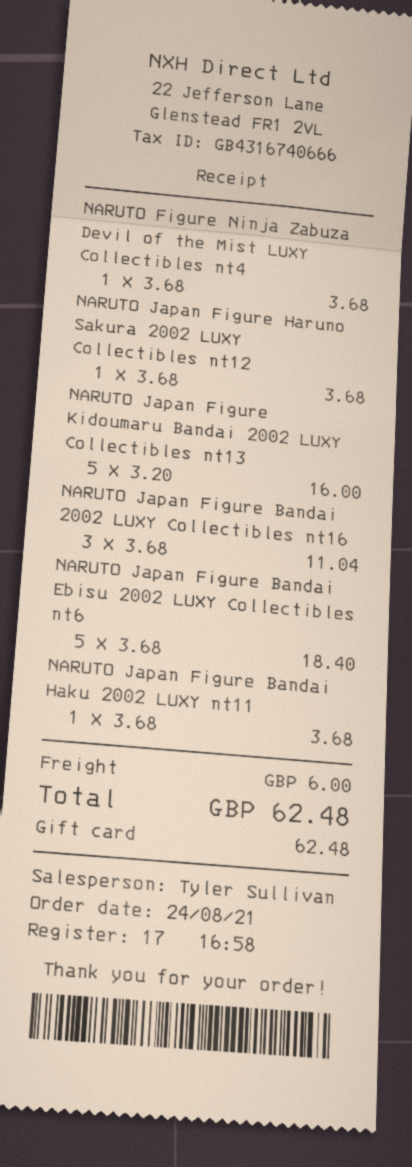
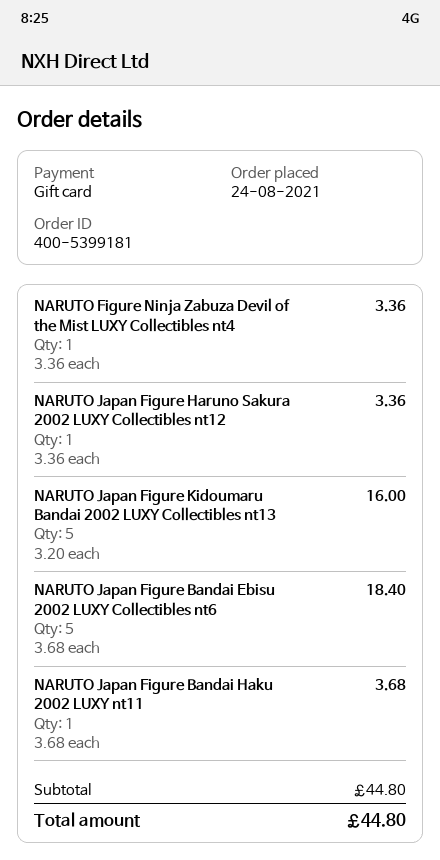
NARUTO Figure Ninja Zabuza Devil of the Mist LUXY Collectibles nt4: 1 x 3.68 = 3.68 -> 1 x 3.36 = 3.36
NARUTO Japan Figure Haruno Sakura 2002 LUXY Collectibles nt12: 1 x 3.68 = 3.68 -> 1 x 3.36 = 3.36
NARUTO Japan Figure Bandai 2002 LUXY Collectibles nt16: 3 x 3.68 = 11.04 -> none
shipping: 6.00 -> none
total: 62.48 -> 44.80

